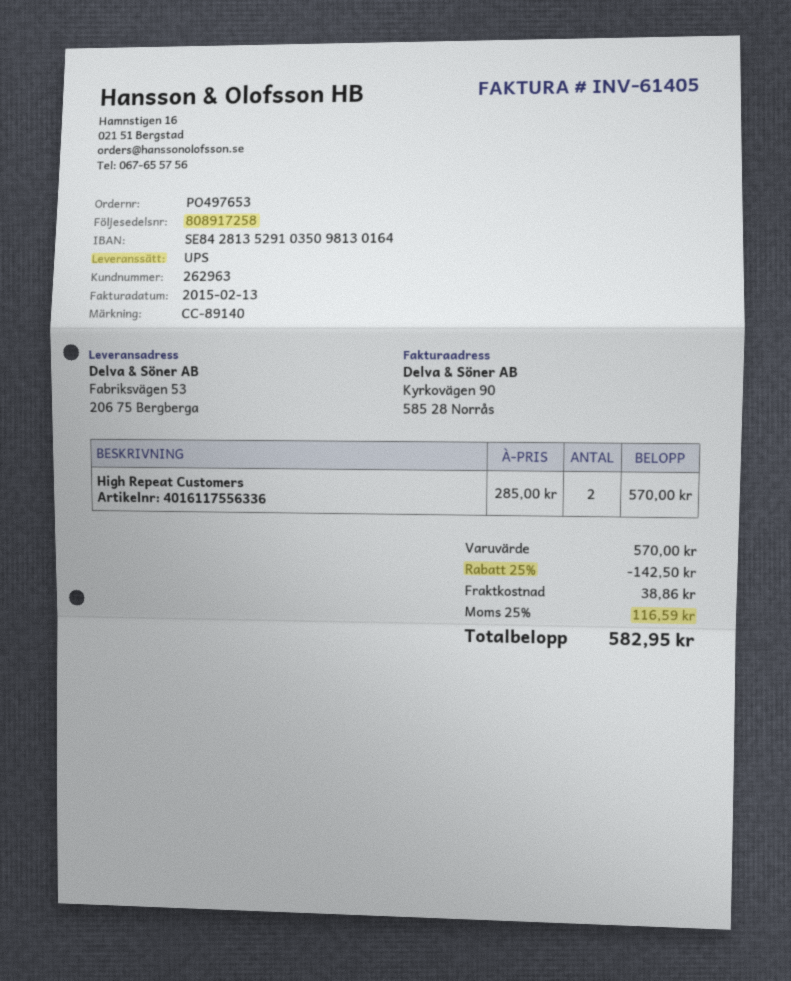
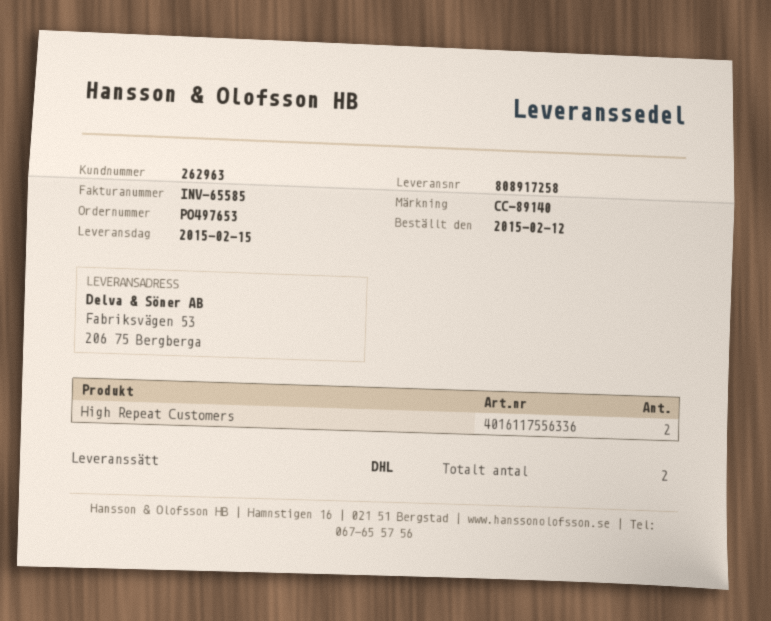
invoice number: INV-61405 -> INV-65585
shipping method: UPS -> DHL

